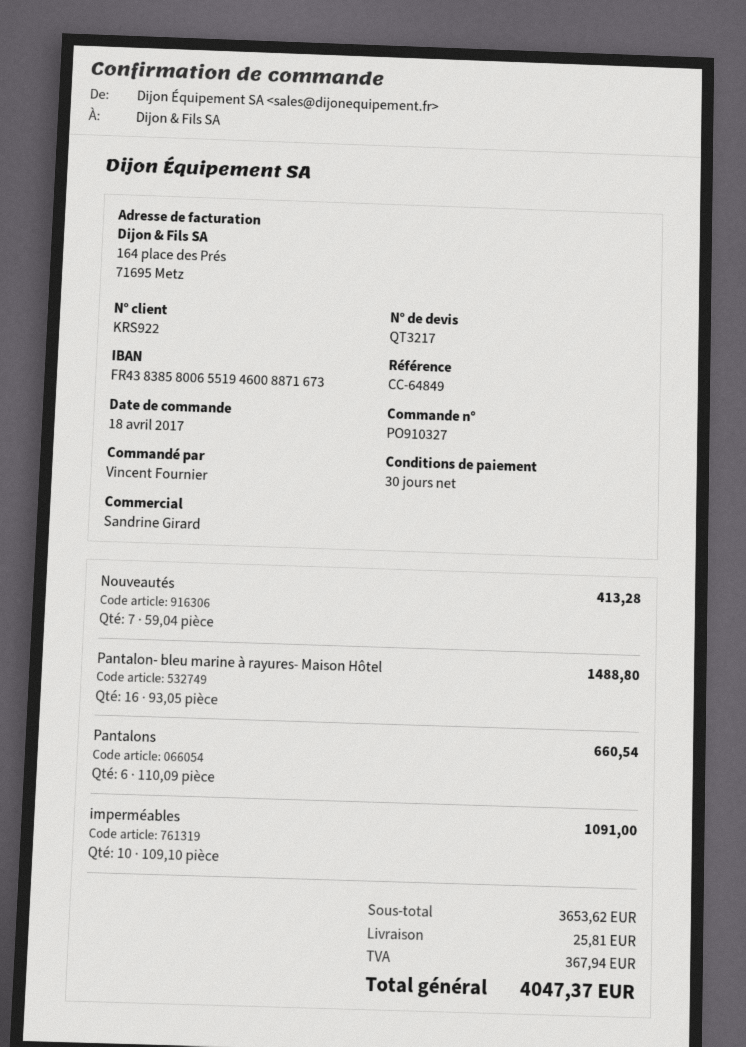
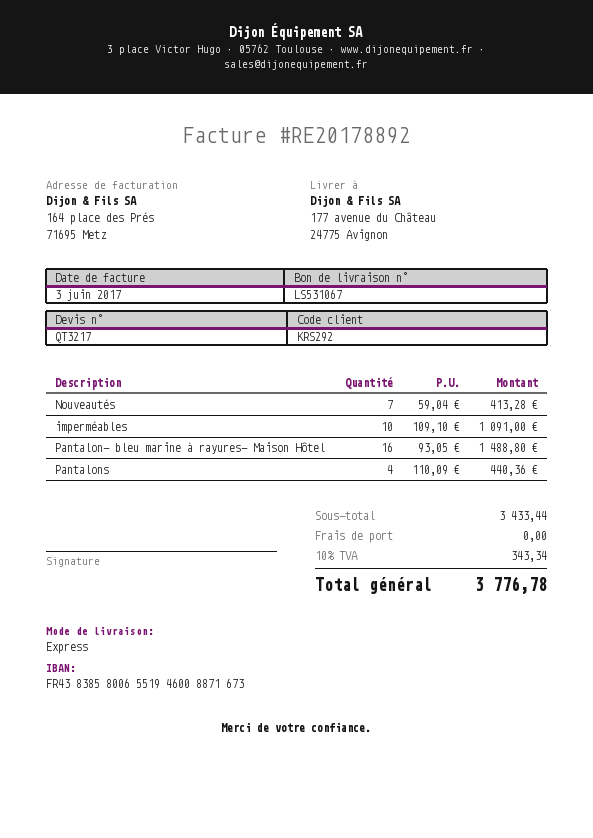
customer number: KRS922 -> KRS292
Pantalons: 6 x 110.09 = 660.54 -> 4 x 110.09 = 440.36
subtotal: 3653.62 -> 3433.44
shipping: 25.81 -> 0.00
tax: 367.94 -> 343.34
total: 4047.37 -> 3776.78

